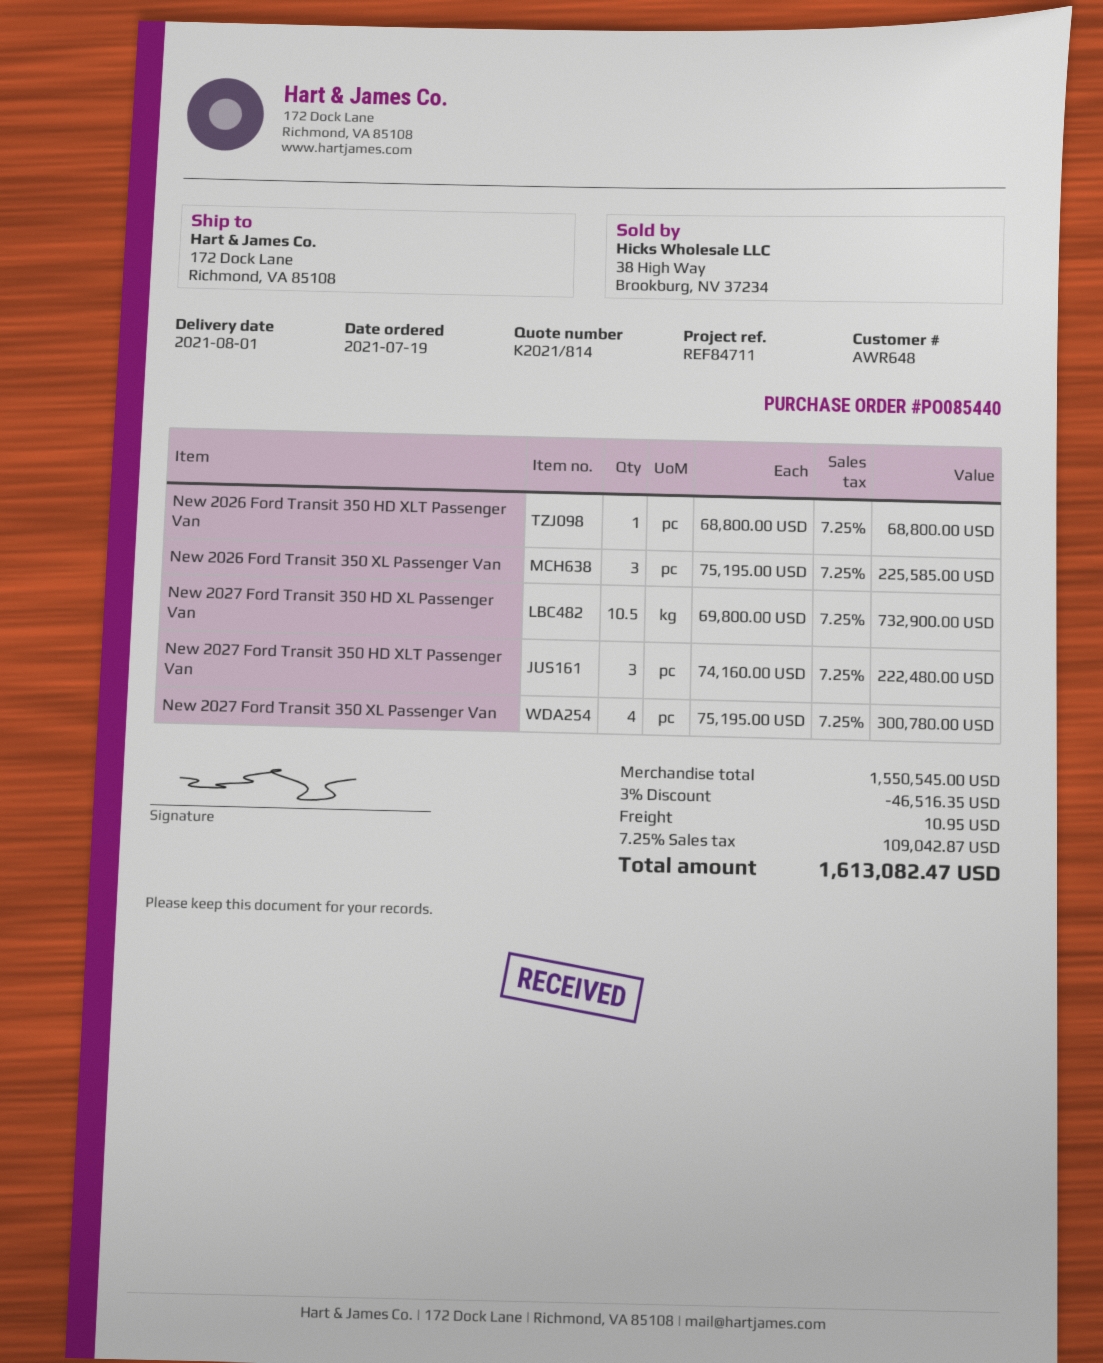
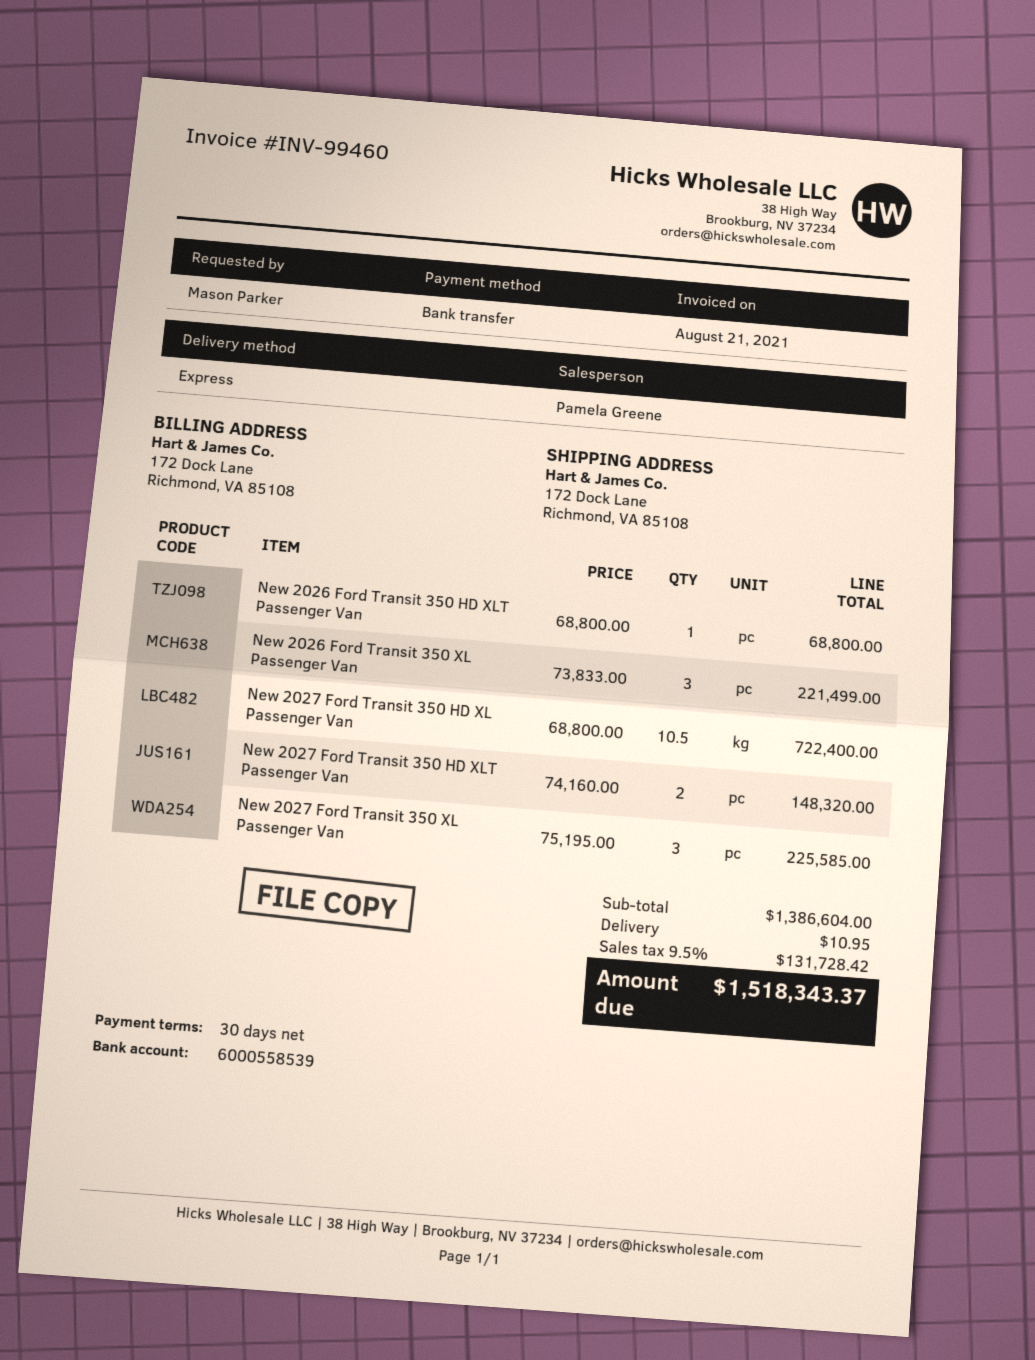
New 2026 Ford Transit 350 XL Passenger Van: 3 x 75195.00 = 225585.00 -> 3 x 73833.00 = 221499.00
New 2027 Ford Transit 350 HD XL Passenger Van: 10.5 x 69800.00 = 732900.00 -> 10.5 x 68800.00 = 722400.00
New 2027 Ford Transit 350 HD XLT Passenger Van: 3 x 74160.00 = 222480.00 -> 2 x 74160.00 = 148320.00
New 2027 Ford Transit 350 XL Passenger Van: 4 x 75195.00 = 300780.00 -> 3 x 75195.00 = 225585.00
subtotal: 1550545.00 -> 1386604.00
discount: 3% = 46516.35 -> none
tax: 7.25% = 109042.87 -> 9.5% = 131728.42
total: 1613082.47 -> 1518343.37

